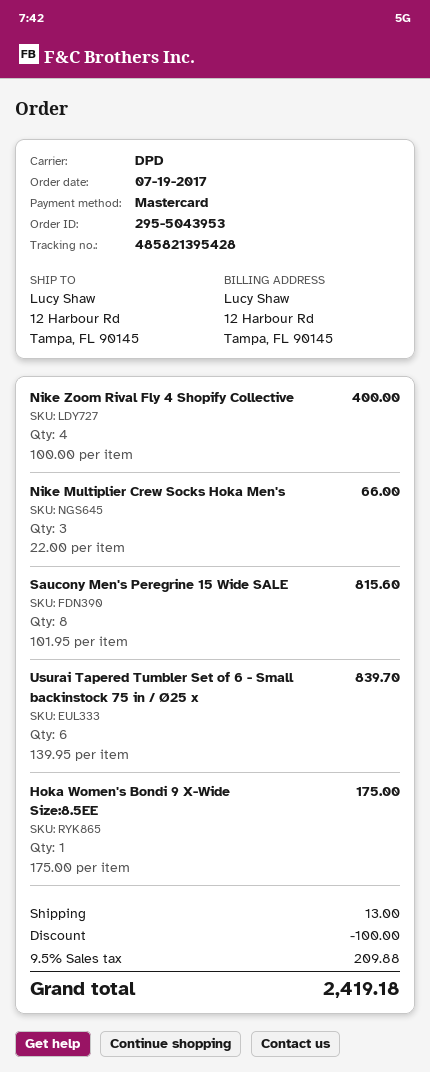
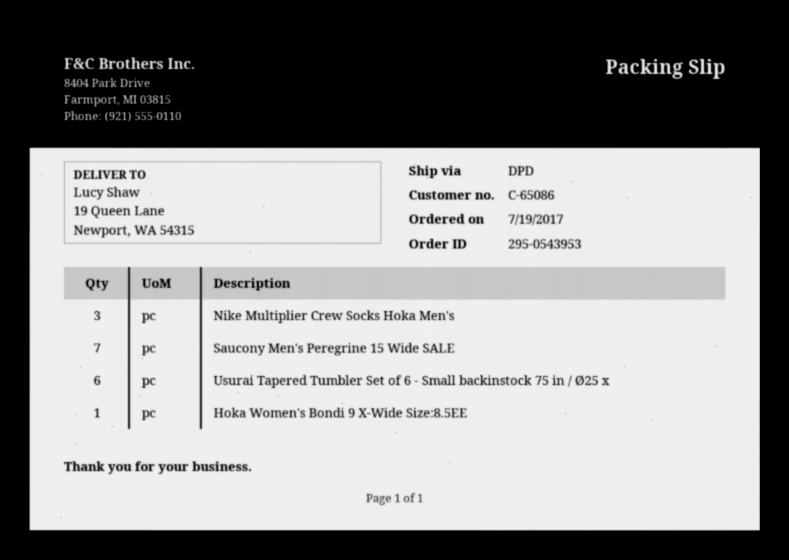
order number: 295-5043953 -> 295-0543953
ship to: 12 Harbour Rd, Tampa, FL 90145 -> 19 Queen Lane, Newport, WA 54315
Nike Zoom Rival Fly 4 Shopify Collective: 4 -> none
Saucony Men's Peregrine 15 Wide SALE: 8 -> 7

